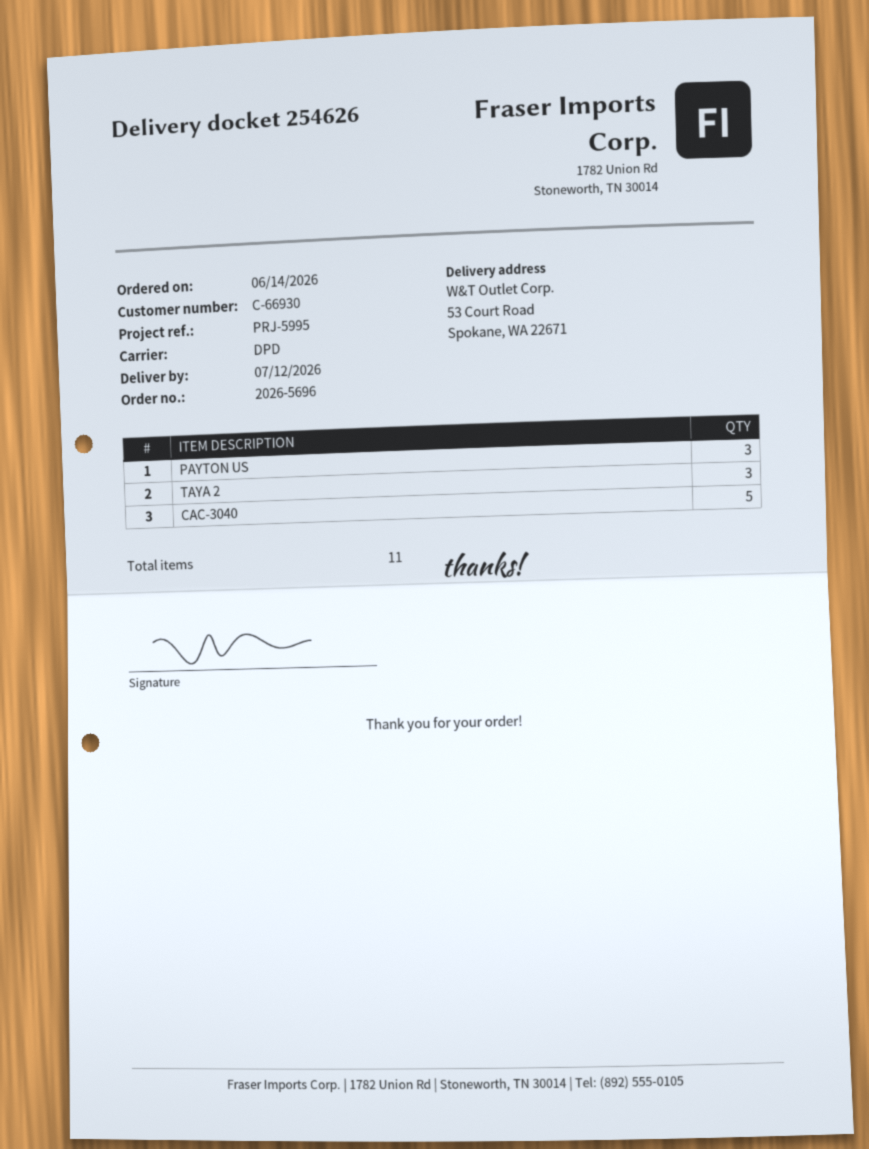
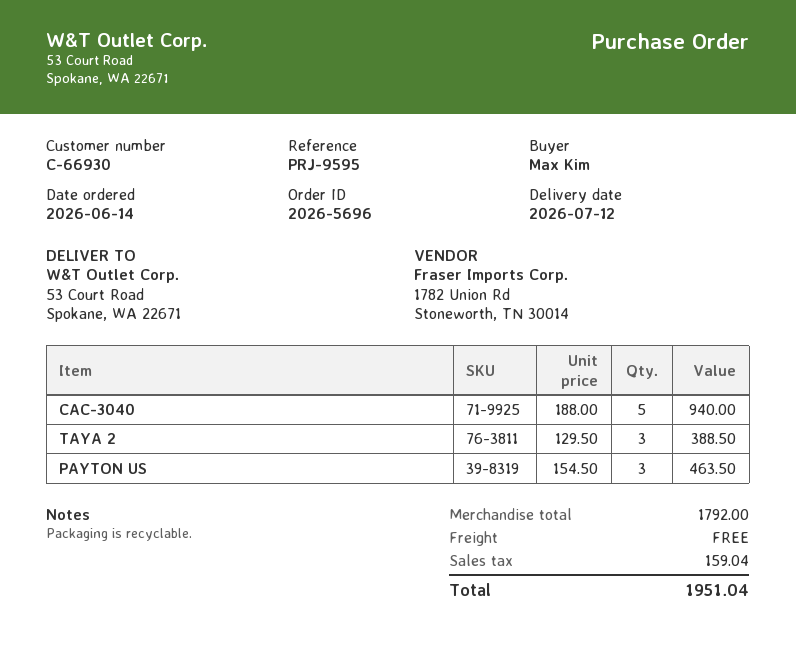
reference: PRJ-5995 -> PRJ-9595

